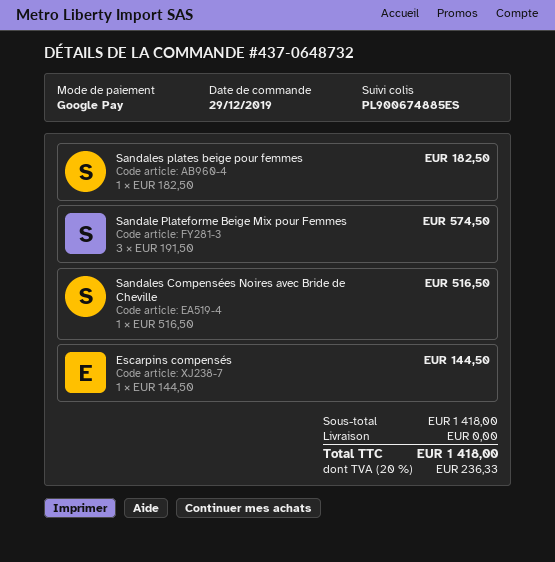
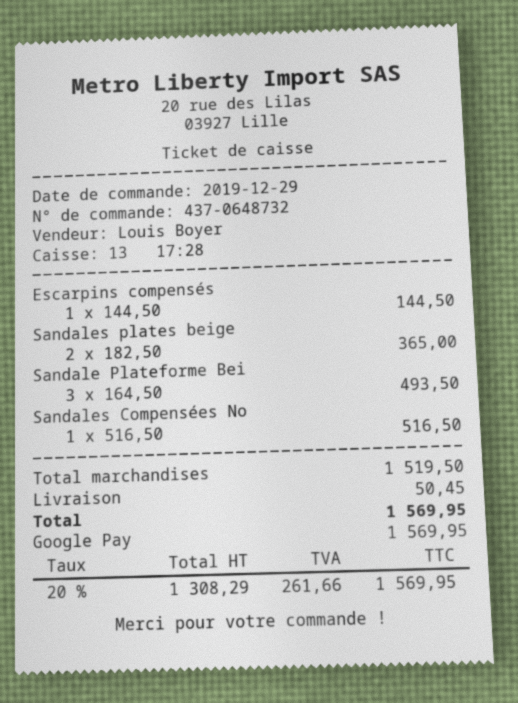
Sandales plates beige pour femmes: 1 x 182.50 = 182.50 -> 2 x 182.50 = 365.00
Sandale Plateforme Beige Mix pour Femmes: 3 x 191.50 = 574.50 -> 3 x 164.50 = 493.50
subtotal: 1418.00 -> 1519.50
shipping: 0.00 -> 50.45
tax: 20% = 236.33 -> 20% = 261.66
total: 1418.00 -> 1569.95

